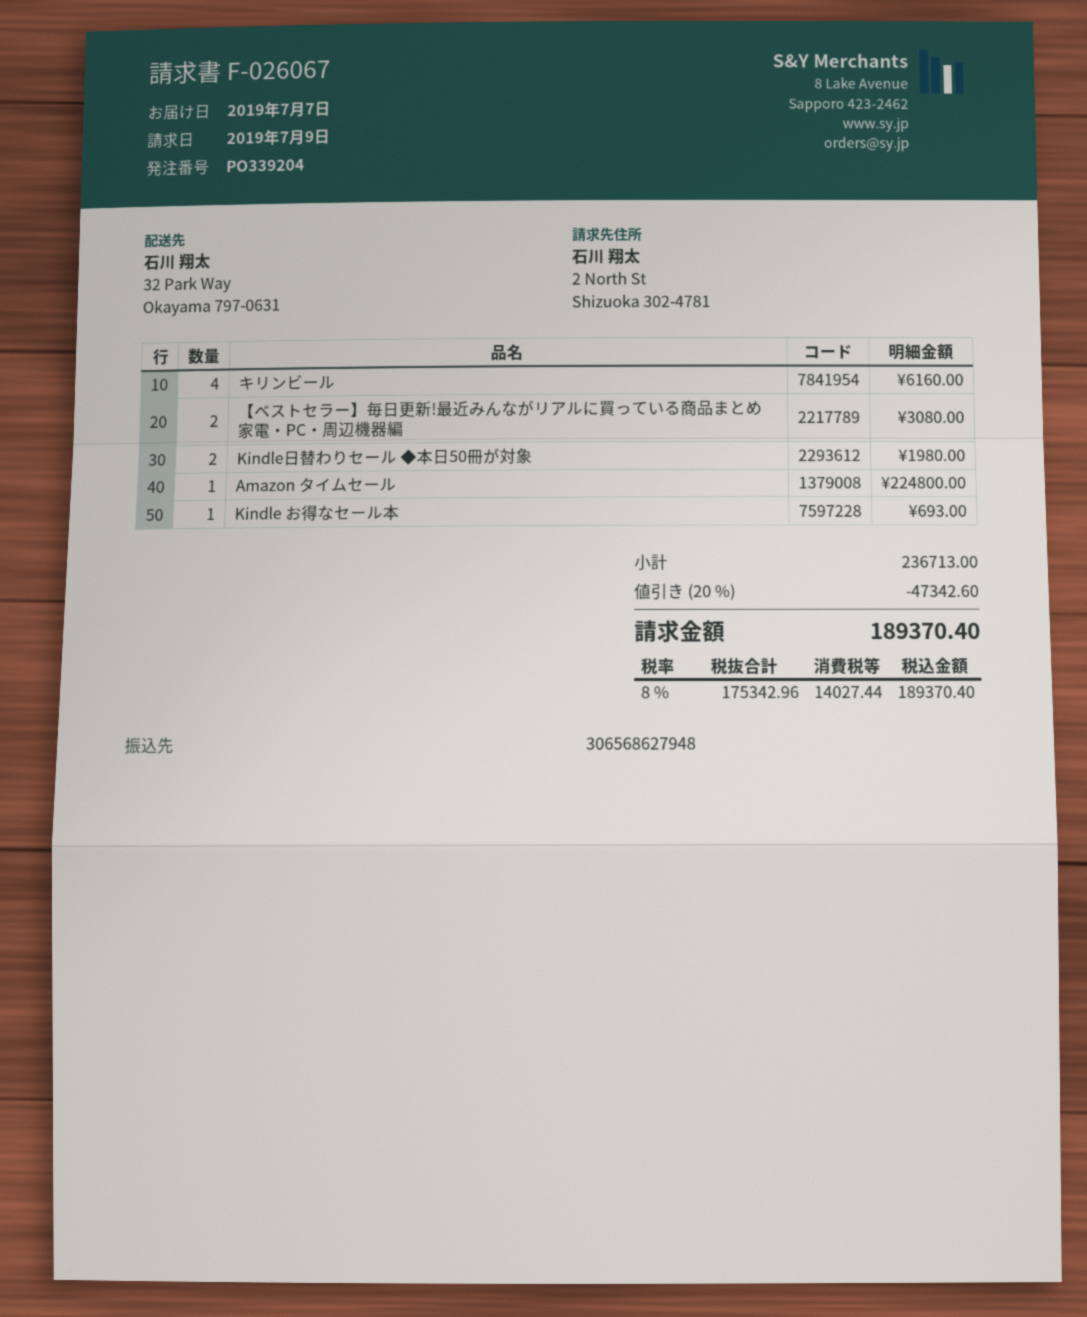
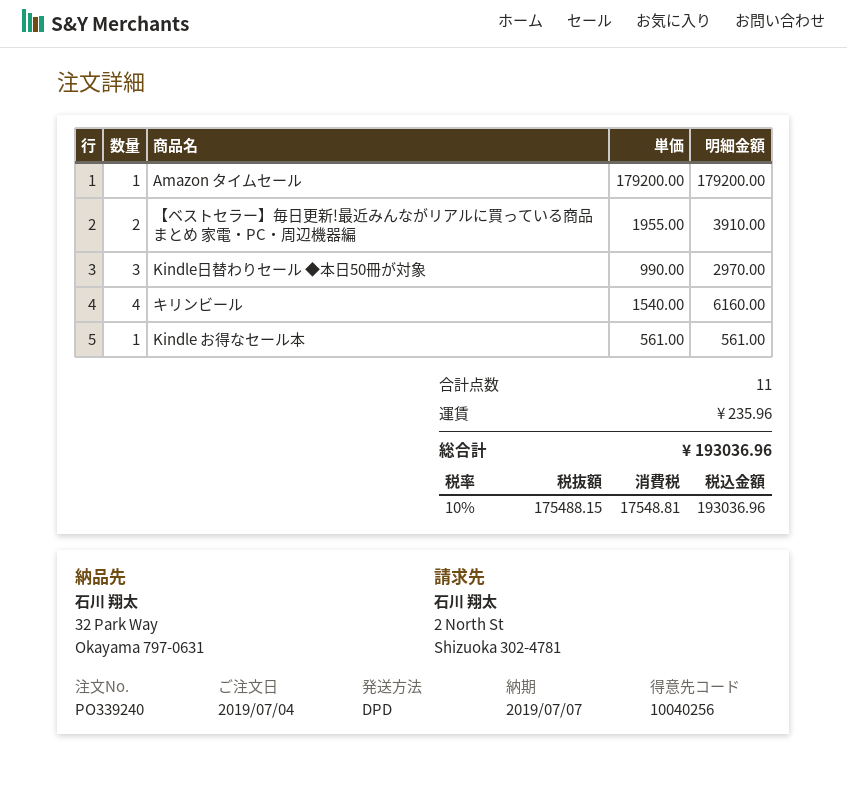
order number: PO339204 -> PO339240
【ベストセラー】毎日更新!最近みんながリアルに買っている商品まとめ 家電・PC・周辺機器編: 2 for 3080.00 -> 2 for 3910.00
Kindle日替わりセール ◆本日50冊が対象: 2 for 1980.00 -> 3 for 2970.00
Amazon タイムセール: 1 for 224800.00 -> 1 for 179200.00
Kindle お得なセール本: 1 for 693.00 -> 1 for 561.00
discount: 20% = 47342.60 -> none
shipping: none -> 235.96
net: 175342.96 -> 175488.15
tax: 8% = 14027.44 -> 10% = 17548.81
total: 189370.40 -> 193036.96

